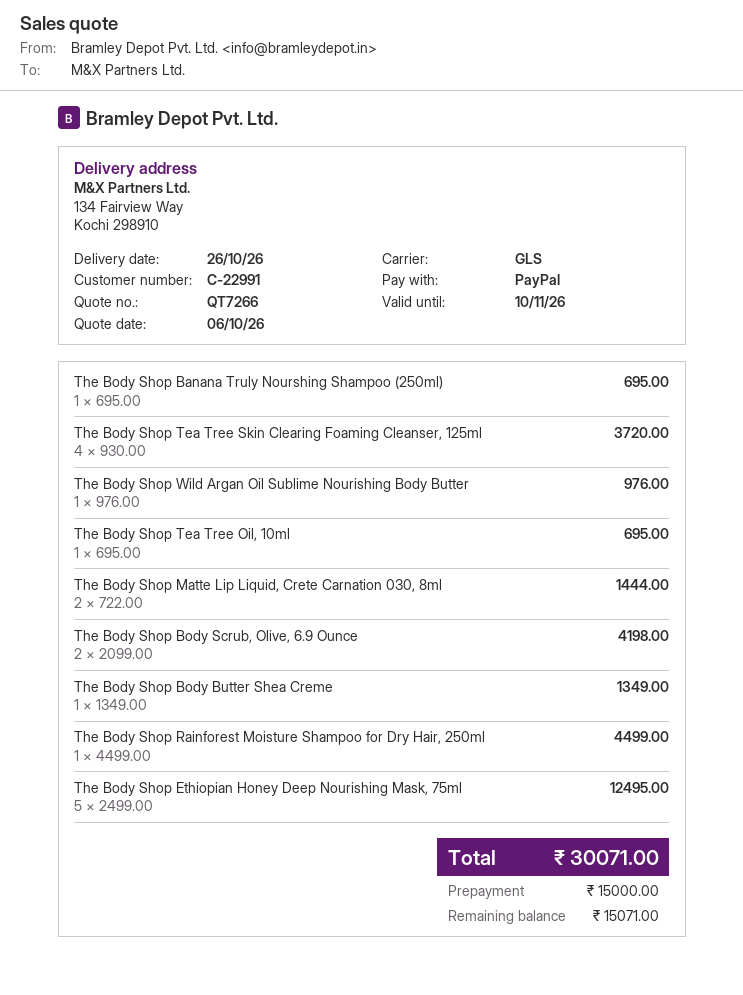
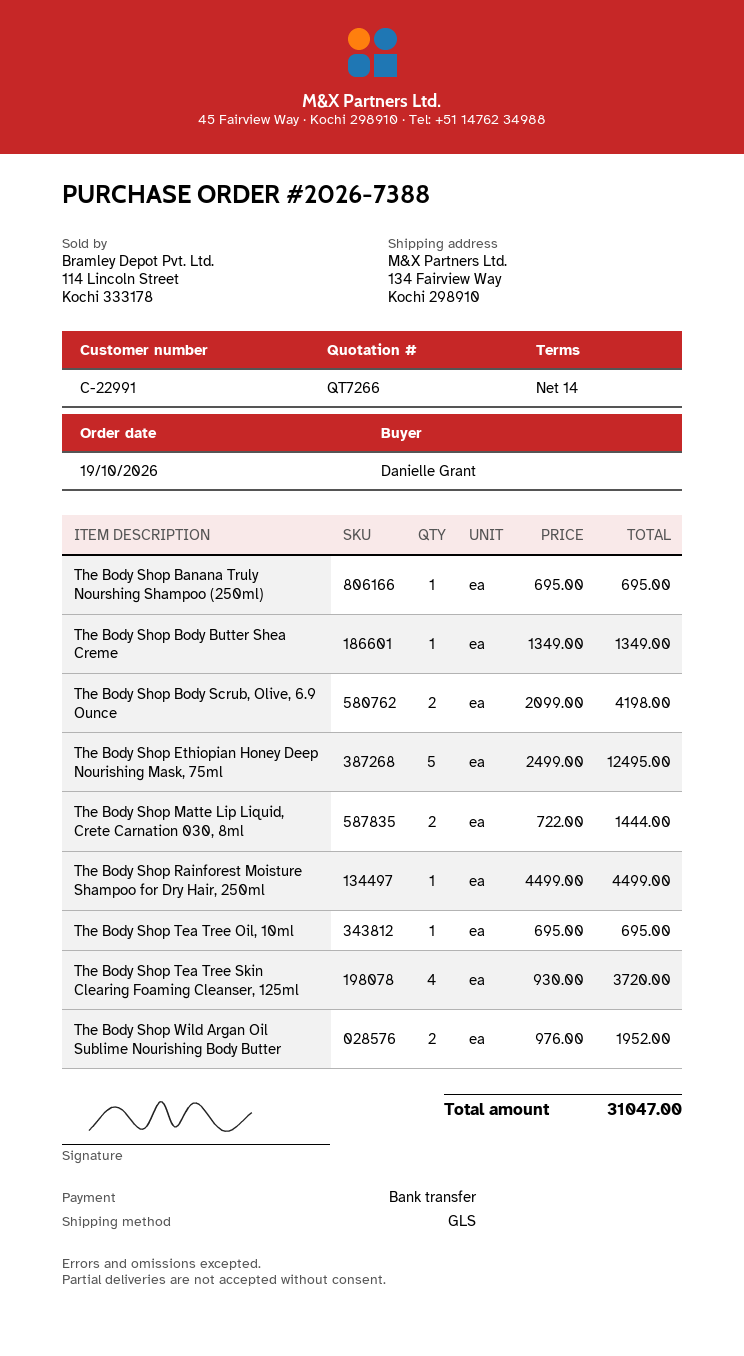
payment method: PayPal -> bank transfer
The Body Shop Wild Argan Oil Sublime Nourishing Body Butter: 1 x 976.00 = 976.00 -> 2 x 976.00 = 1952.00
total: 30071.00 -> 31047.00

